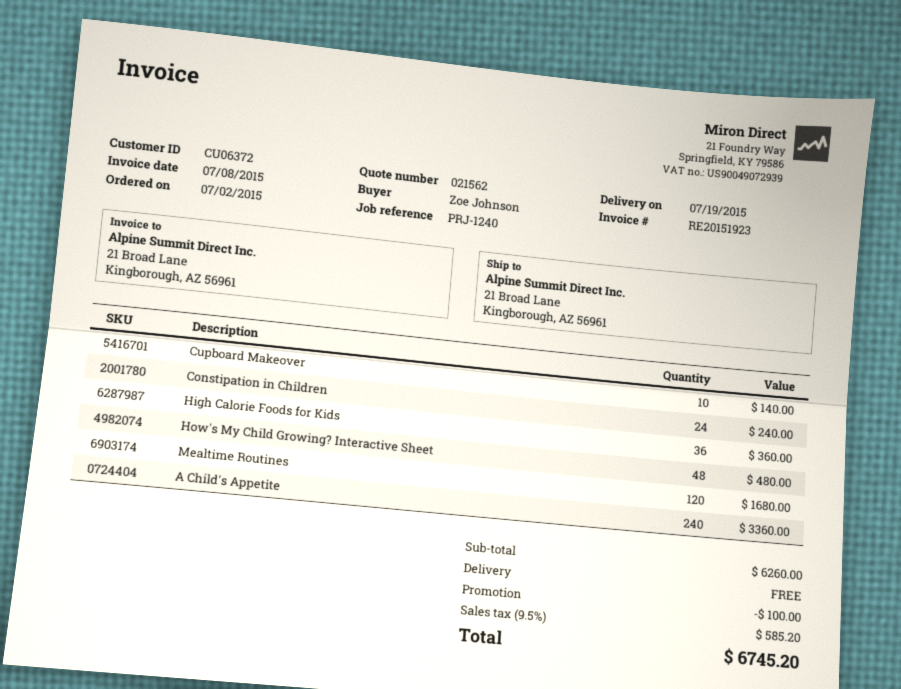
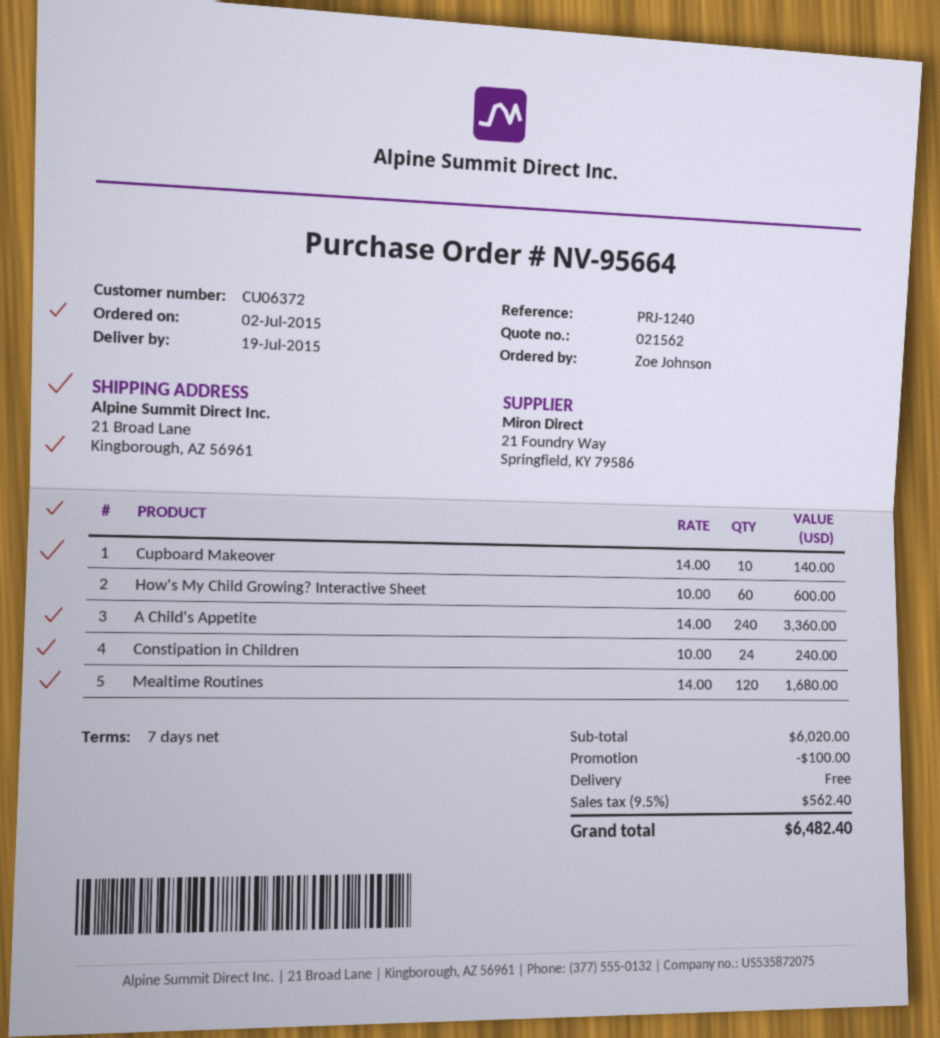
High Calorie Foods for Kids: 36 for 360.00 -> none
How's My Child Growing? Interactive Sheet: 48 for 480.00 -> 60 for 600.00
subtotal: 6260.00 -> 6020.00
tax: 9.5% = 585.20 -> 9.5% = 562.40
total: 6745.20 -> 6482.40

